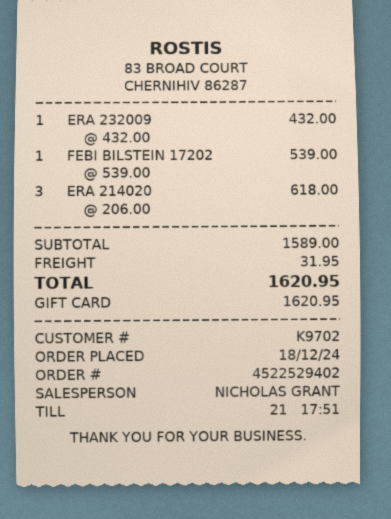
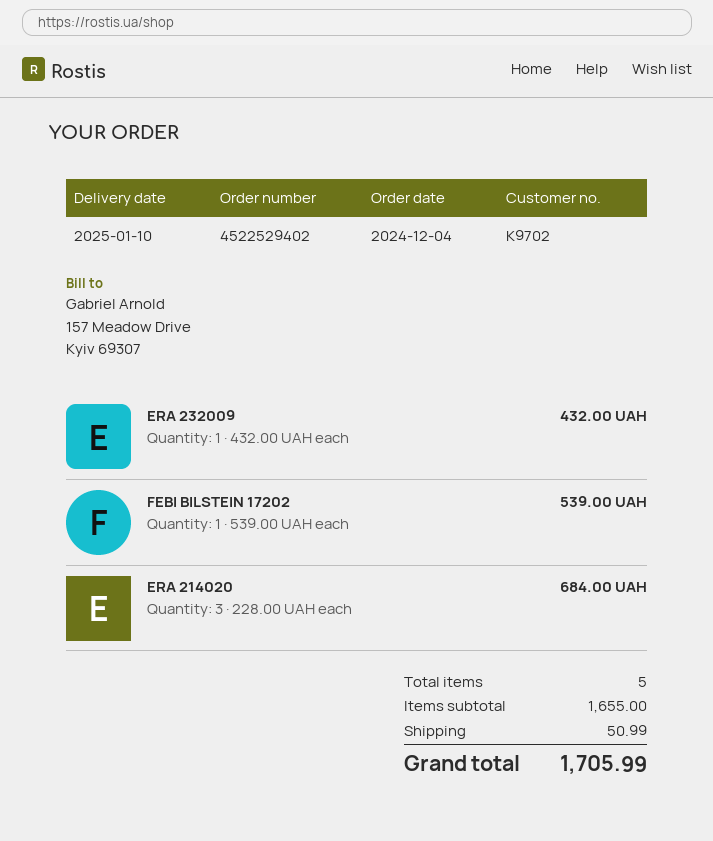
order date: 2024-12-18 -> 2024-12-04
ERA 214020: 3 x 206.00 = 618.00 -> 3 x 228.00 = 684.00
subtotal: 1589.00 -> 1655.00
shipping: 31.95 -> 50.99
total: 1620.95 -> 1705.99

